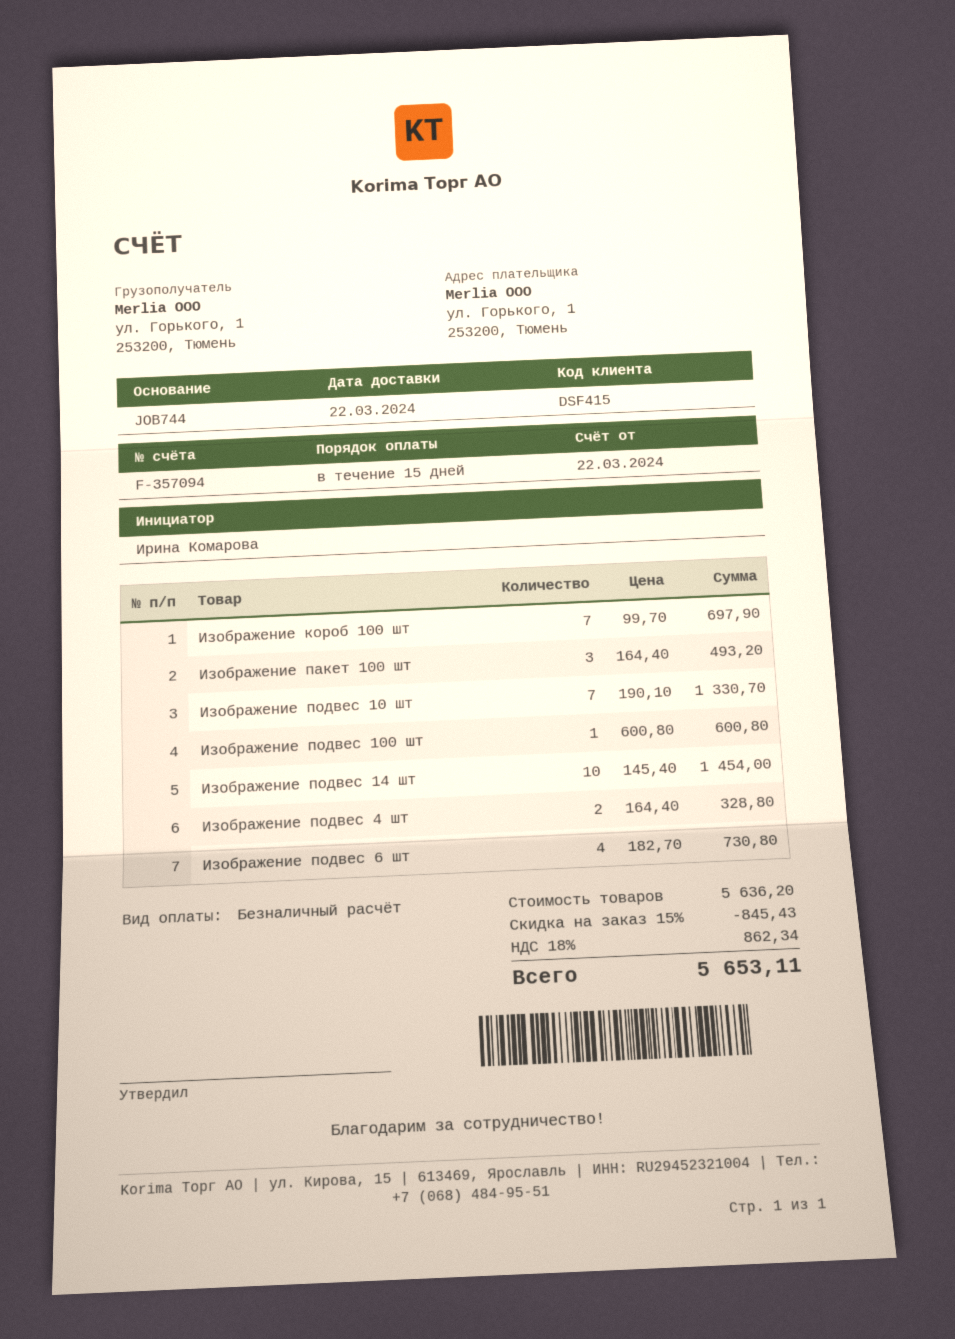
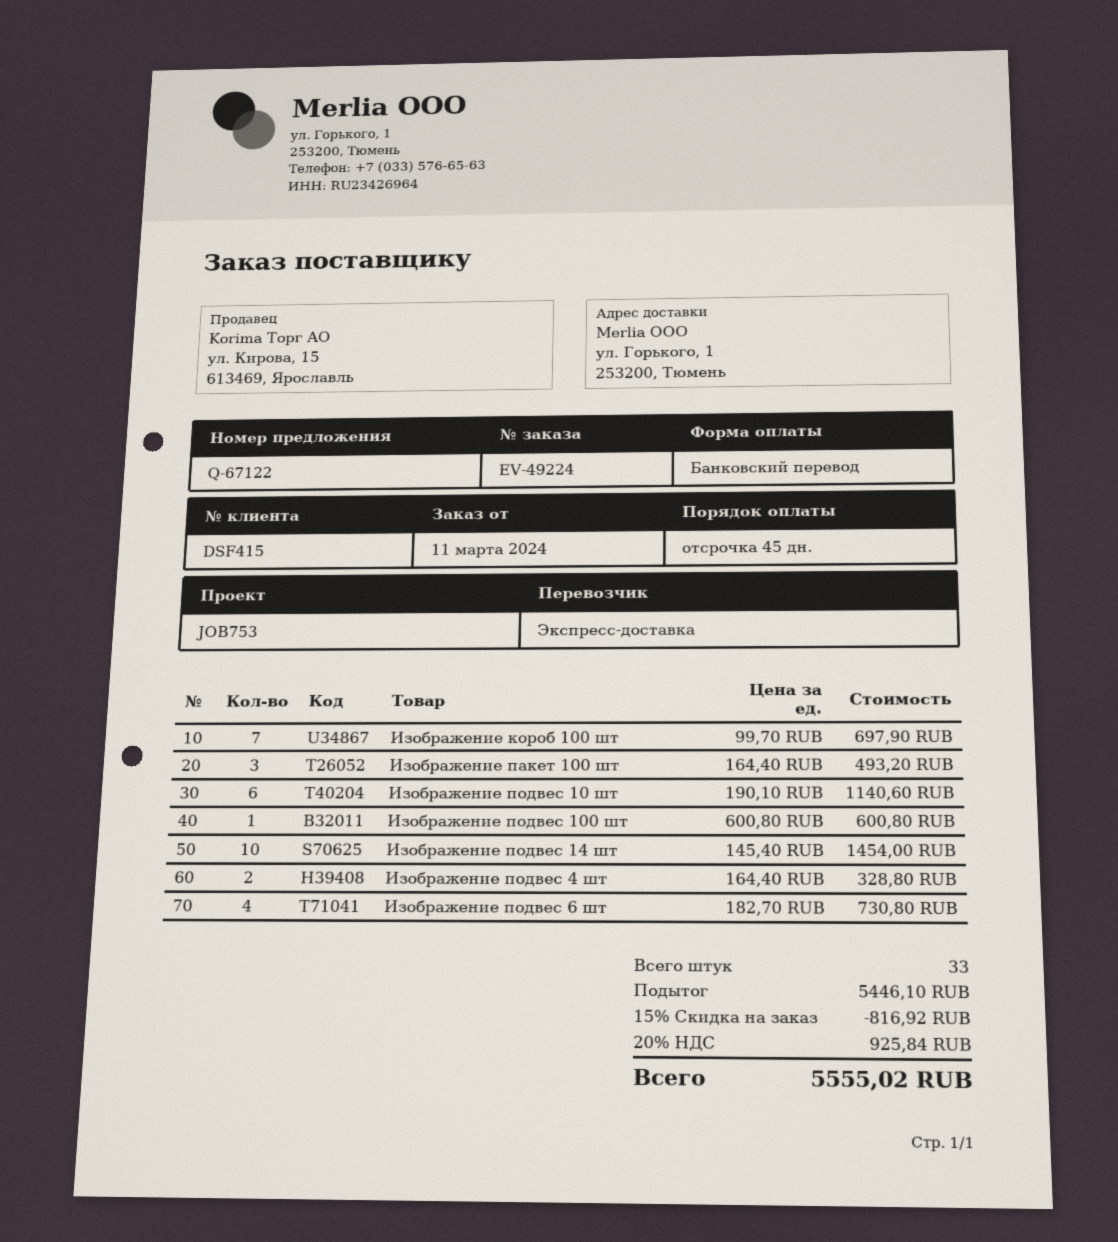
payment terms: 15 days -> 45 days
reference: JOB744 -> JOB753
Изображение подвес 10 шт: 7 x 190.10 = 1330.70 -> 6 x 190.10 = 1140.60
subtotal: 5636.20 -> 5446.10
discount: 15% = 845.43 -> 15% = 816.92
tax: 18% = 862.34 -> 20% = 925.84
total: 5653.11 -> 5555.02

